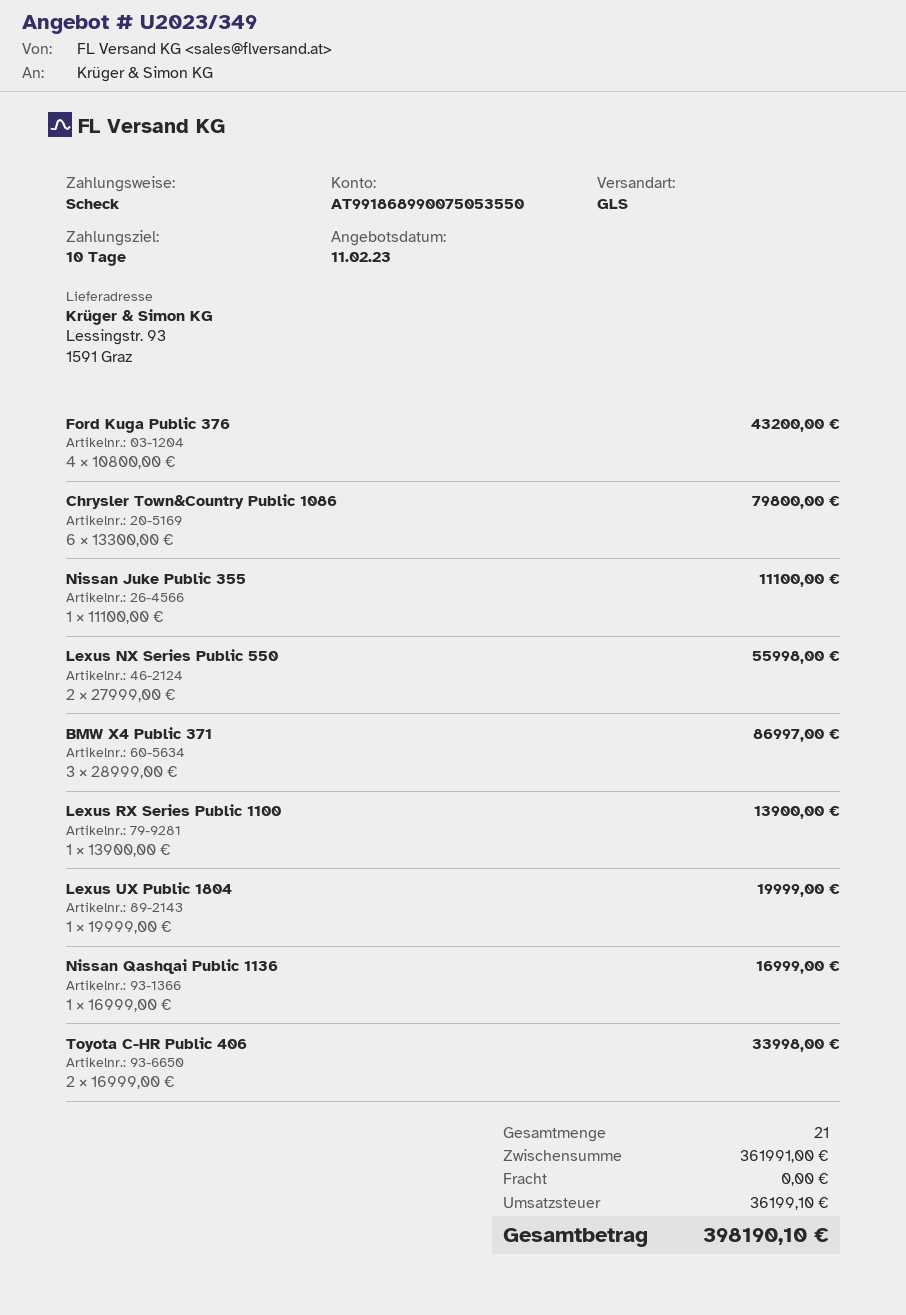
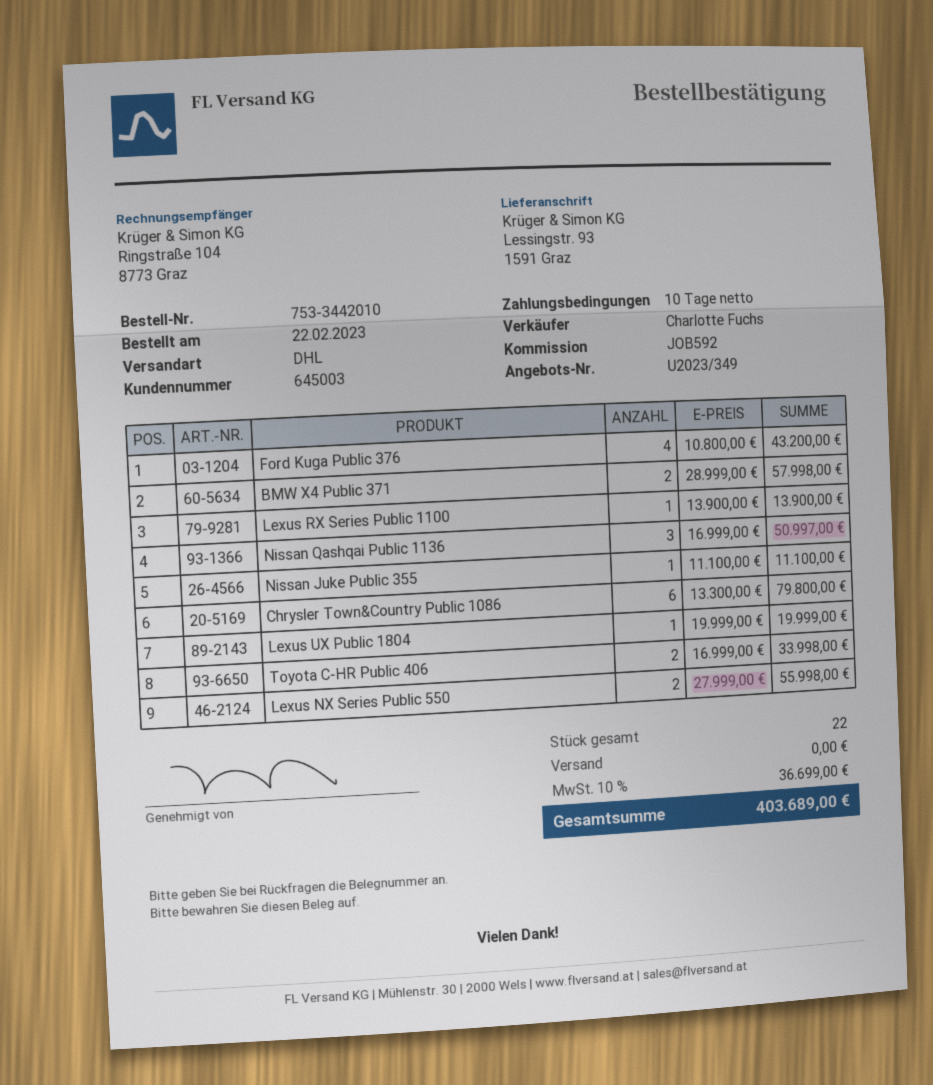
shipping method: GLS -> DHL
BMW X4 Public 371: 3 x 28999.00 = 86997.00 -> 2 x 28999.00 = 57998.00
Nissan Qashqai Public 1136: 1 x 16999.00 = 16999.00 -> 3 x 16999.00 = 50997.00
total quantity: 21 -> 22
tax: 36199.10 -> 36699.00
total: 398190.10 -> 403689.00

